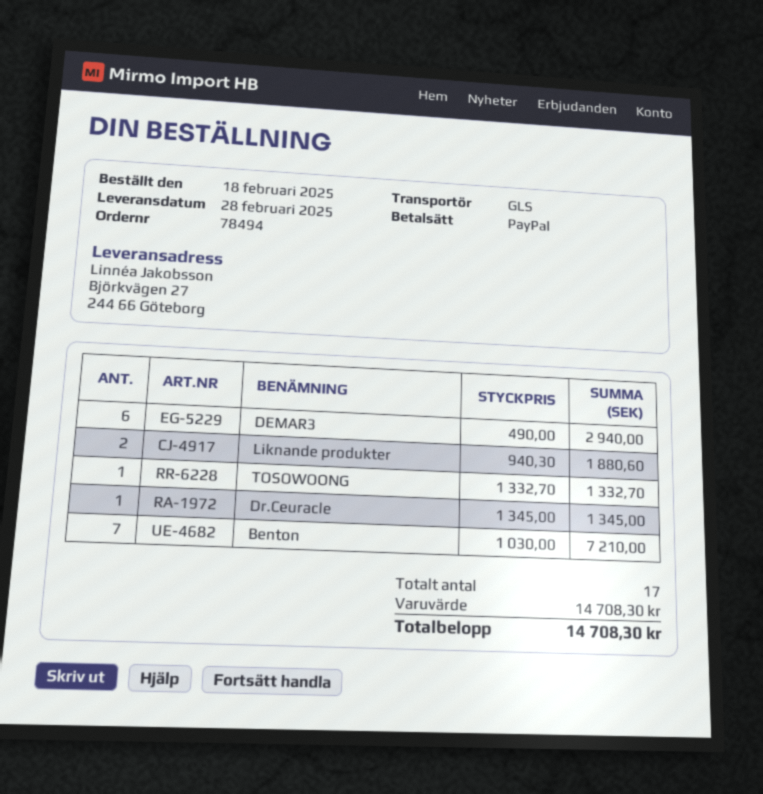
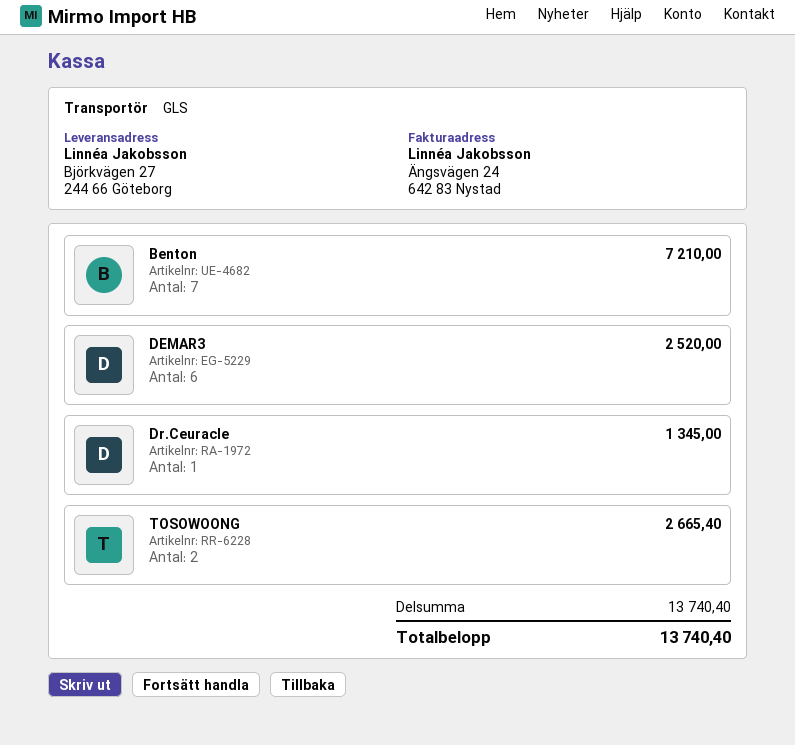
DEMAR3: 6 for 2940.00 -> 6 for 2520.00
Liknande produkter: 2 for 1880.60 -> none
TOSOWOONG: 1 for 1332.70 -> 2 for 2665.40
subtotal: 14708.30 -> 13740.40
total: 14708.30 -> 13740.40

